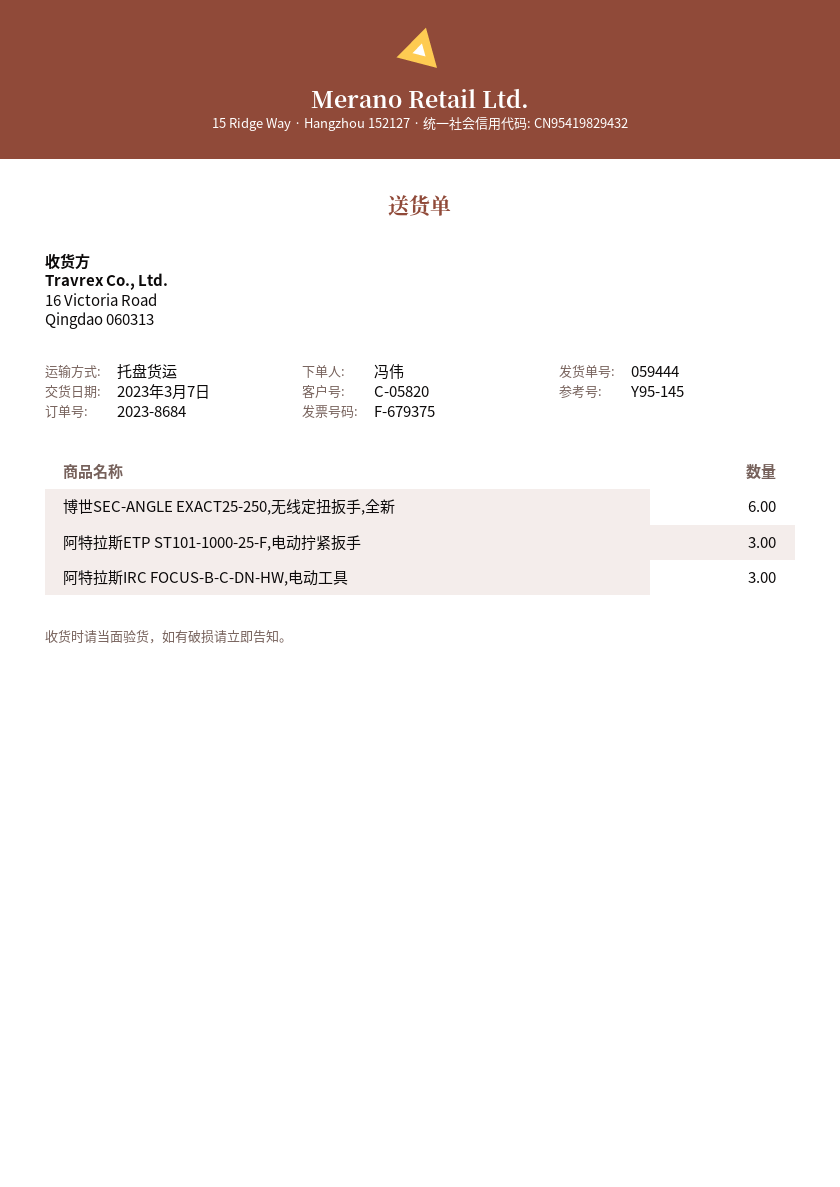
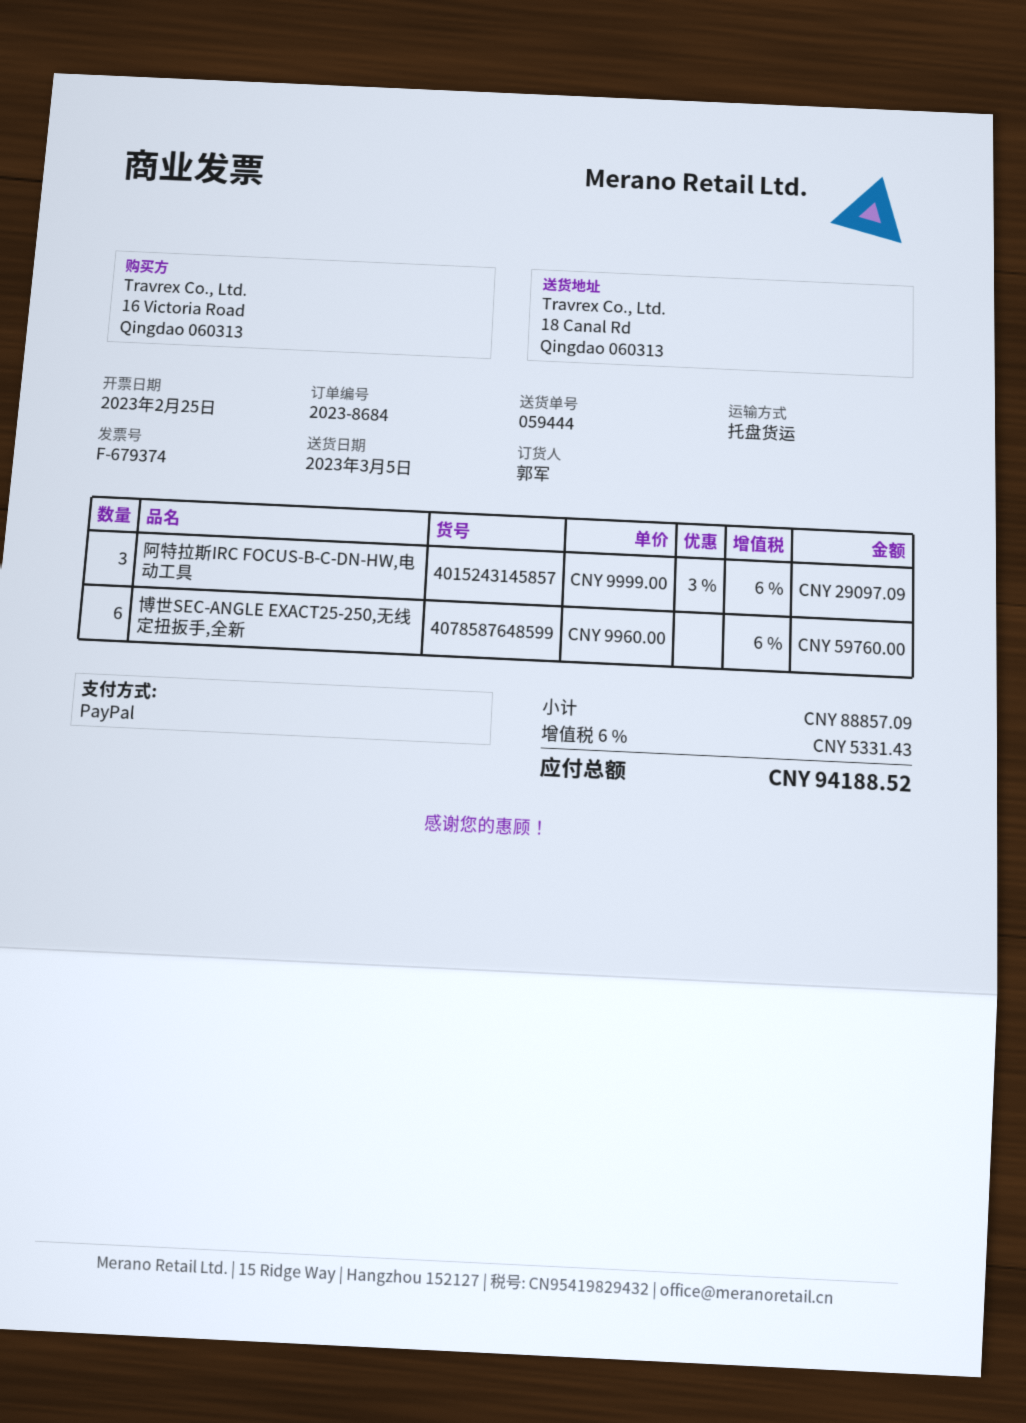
delivery date: 2023-03-07 -> 2023-03-05
invoice number: F-679375 -> F-679374
ordered by: 冯伟 -> 郭军
ship to: 16 Victoria Road, Qingdao 060313 -> 18 Canal Rd, Qingdao 060313
阿特拉斯ETP ST101-1000-25-F,电动拧紧扳手: 3 -> none

